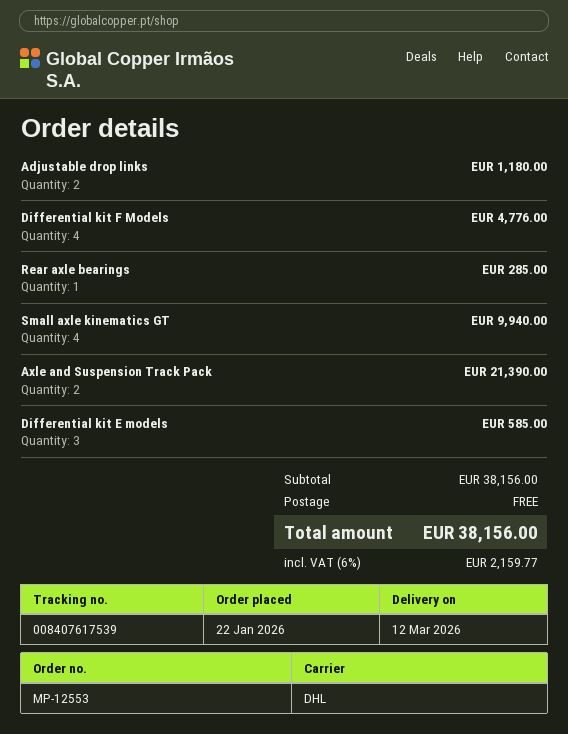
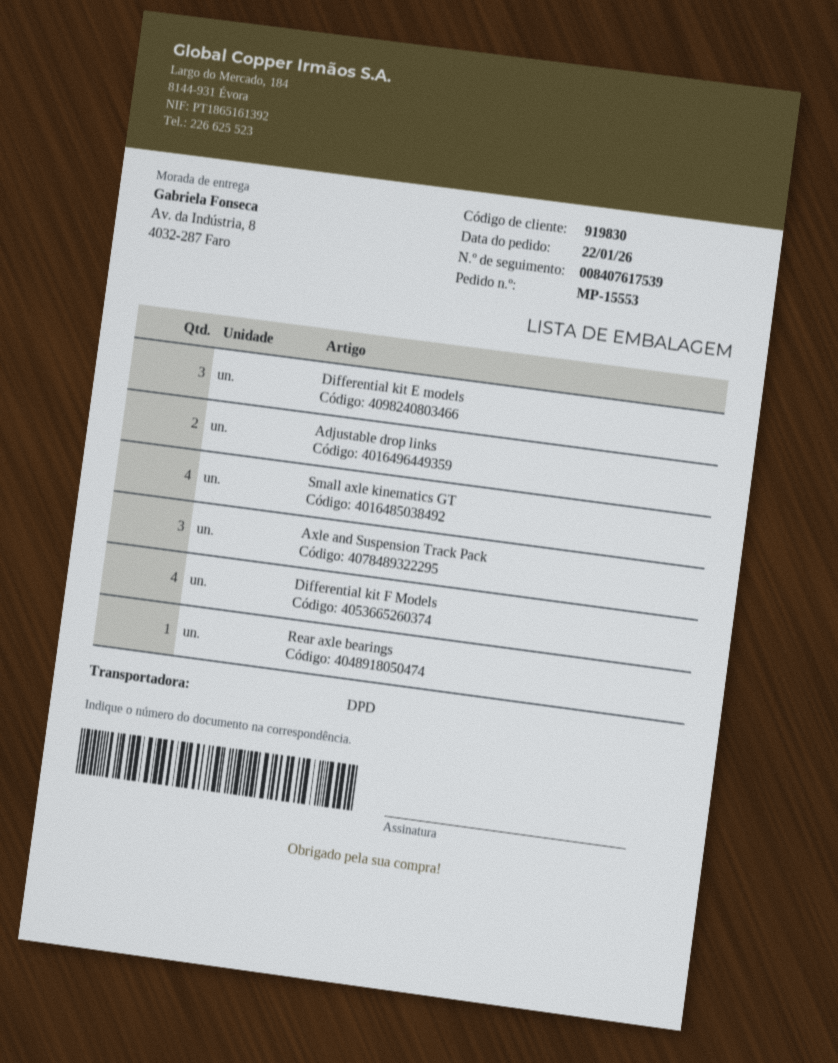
order number: MP-12553 -> MP-15553
shipping method: DHL -> DPD
Axle and Suspension Track Pack: 2 -> 3

